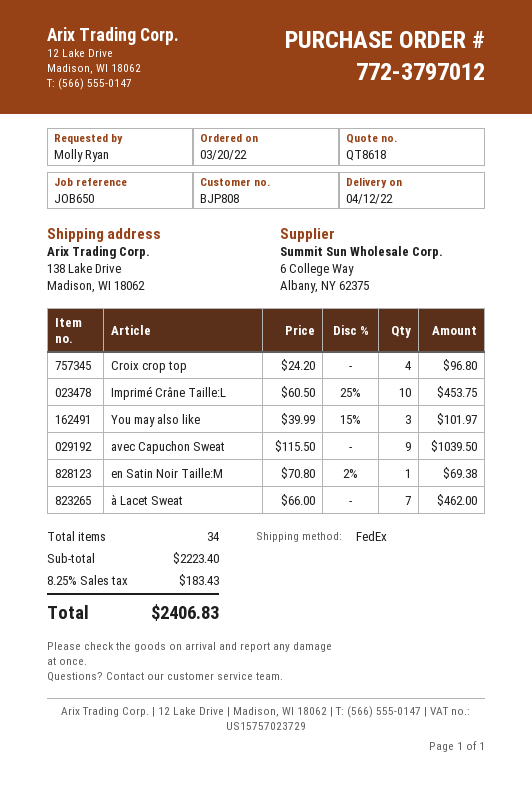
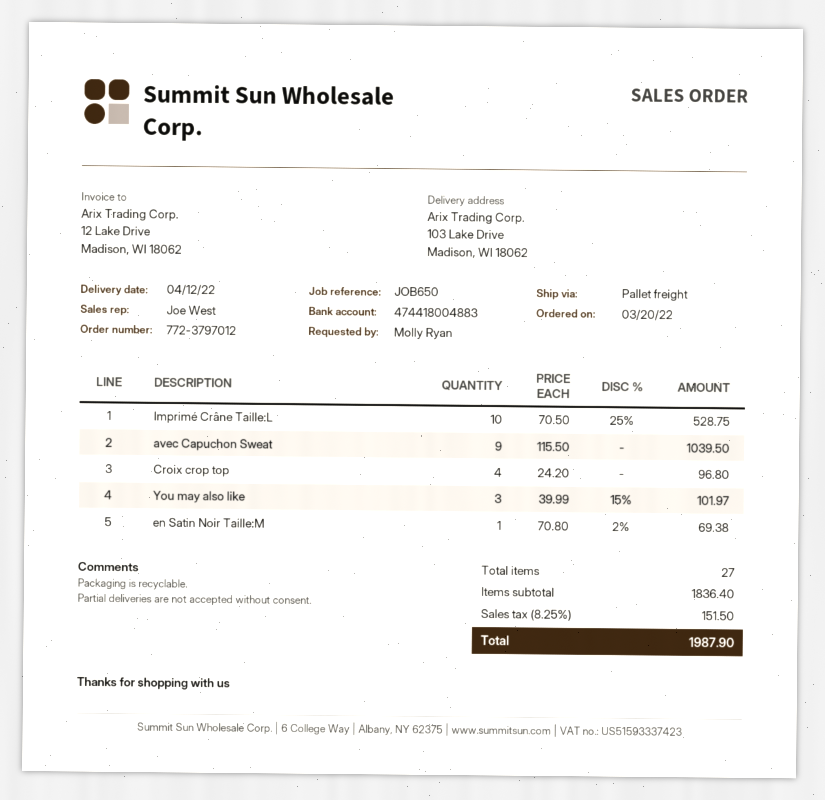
shipping method: FedEx -> pallet freight
ship to: 138 Lake Drive, Madison, WI 18062 -> 103 Lake Drive, Madison, WI 18062
Imprimé Crâne Taille:L: 10 x 60.50 - 25% = 453.75 -> 10 x 70.50 - 25% = 528.75
à Lacet Sweat: 7 x 66.00 = 462.00 -> none
total quantity: 34 -> 27
subtotal: 2223.40 -> 1836.40
tax: 8.25% = 183.43 -> 8.25% = 151.50
total: 2406.83 -> 1987.90

